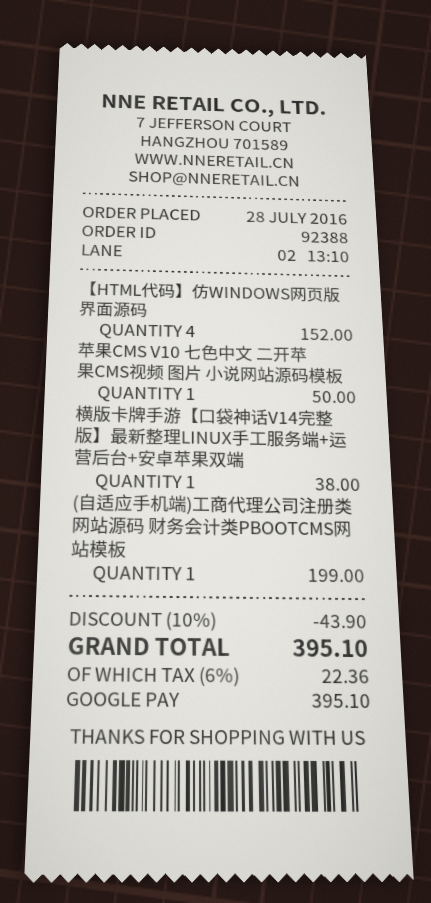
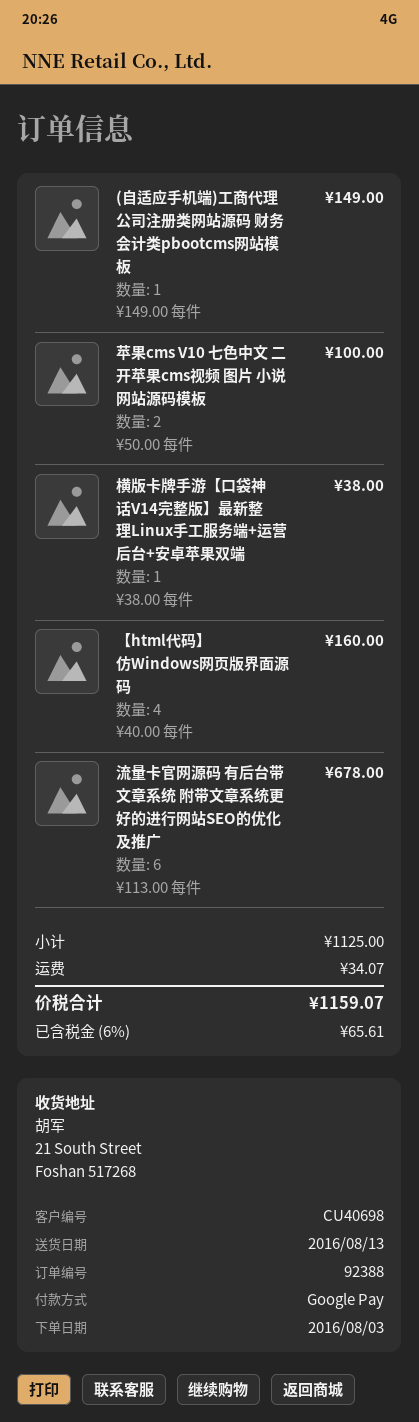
order date: 2016-07-28 -> 2016-08-03
【HTML代码】仿WINDOWS网页版界面源码: 4 for 152.00 -> 4 for 160.00
苹果CMS V10 七色中文 二开苹果CMS视频 图片 小说网站源码模板: 1 for 50.00 -> 2 for 100.00
(自适应手机端)工商代理公司注册类网站源码 财务会计类PBOOTCMS网站模板: 1 for 199.00 -> 1 for 149.00
流量卡官网源码 有后台带文章系统 附带文章系统更好的进行网站SEO的优化及推广: none -> 6 for 678.00
discount: 10% = 43.90 -> none
shipping: none -> 34.07
tax: 6% = 22.36 -> 6% = 65.61
total: 395.10 -> 1159.07

